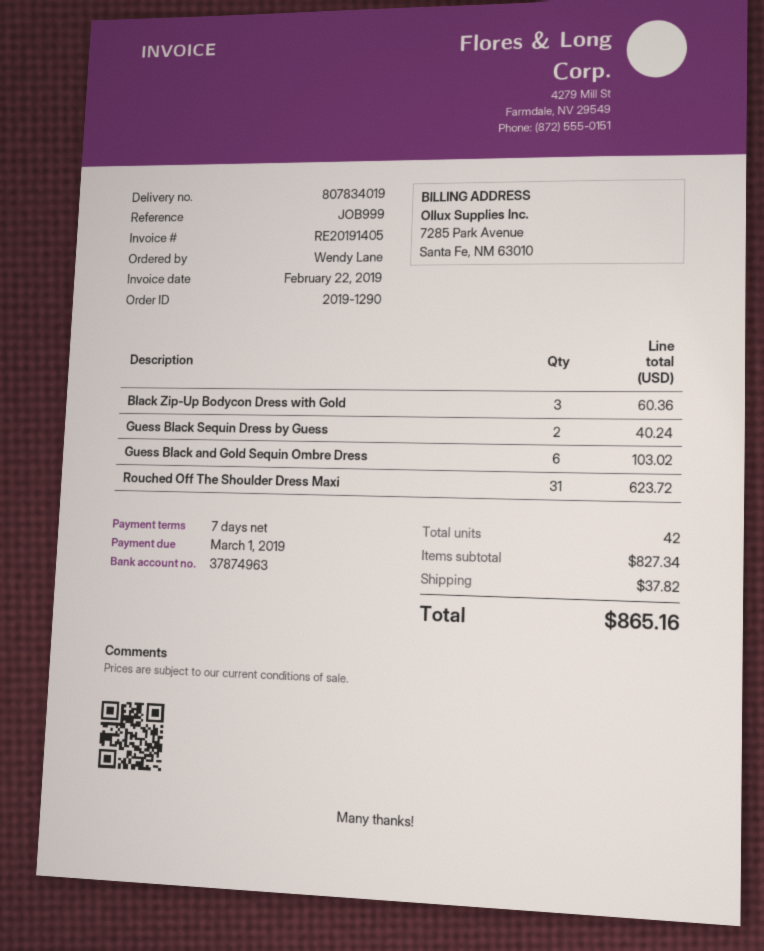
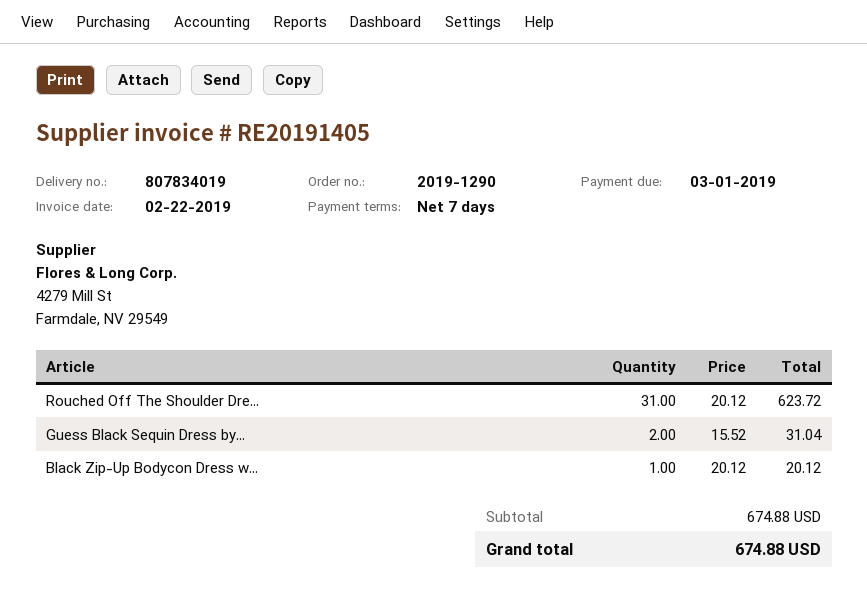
Black Zip-Up Bodycon Dress with Gold: 3 for 60.36 -> 1 for 20.12
Guess Black Sequin Dress by Guess: 2 for 40.24 -> 2 for 31.04
Guess Black and Gold Sequin Ombre Dress: 6 for 103.02 -> none
subtotal: 827.34 -> 674.88
shipping: 37.82 -> none
total: 865.16 -> 674.88

